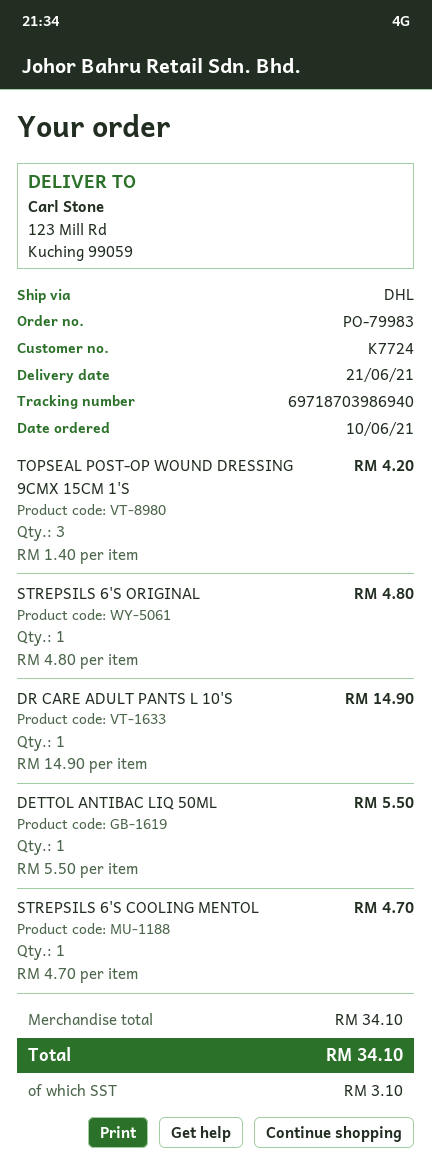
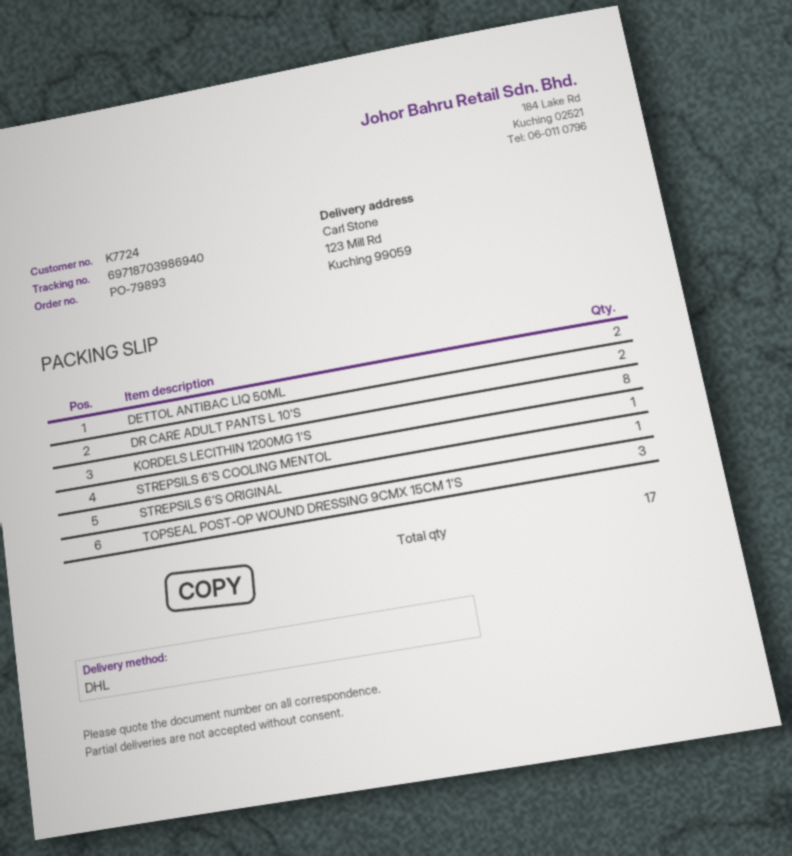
order number: PO-79983 -> PO-79893
DR CARE ADULT PANTS L 10'S: 1 -> 2
DETTOL ANTIBAC LIQ 50ML: 1 -> 2
KORDELS LECITHIN 1200MG 1'S: none -> 8

